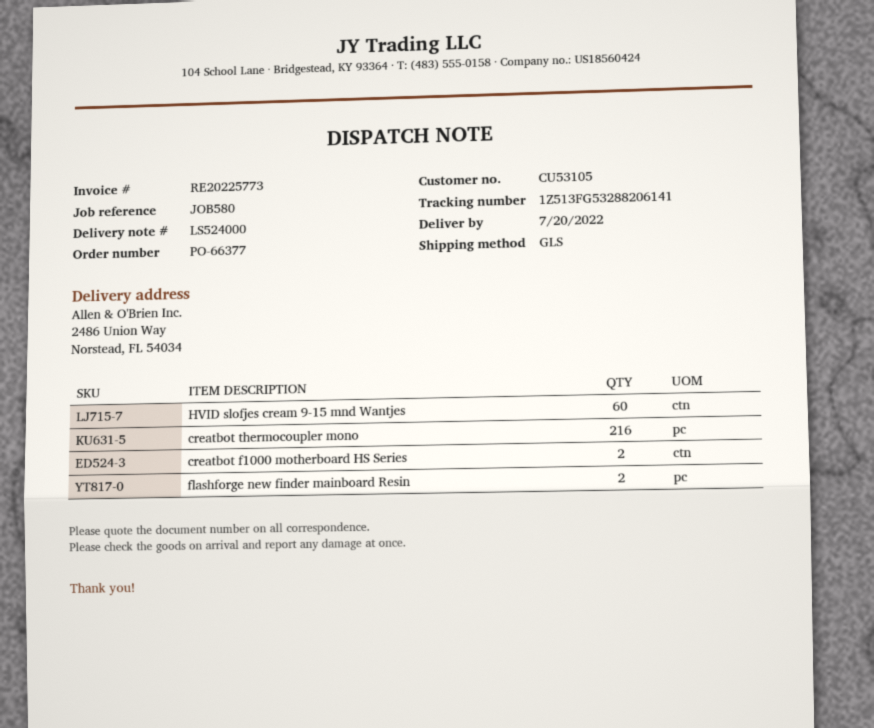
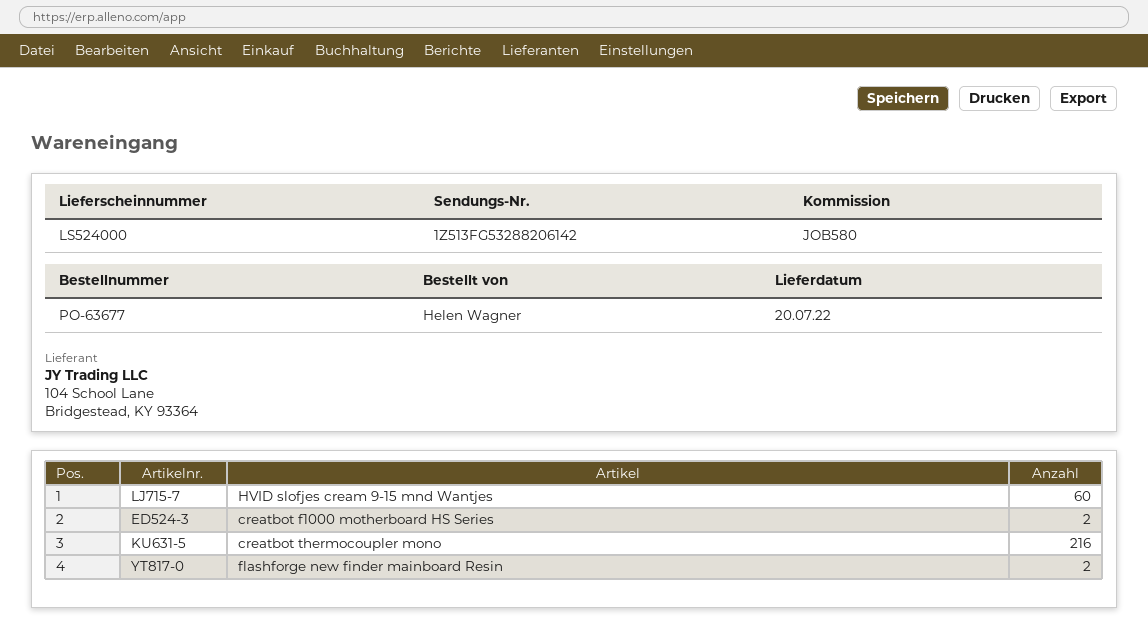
order number: PO-66377 -> PO-63677
tracking number: 1Z513FG53288206141 -> 1Z513FG53288206142

